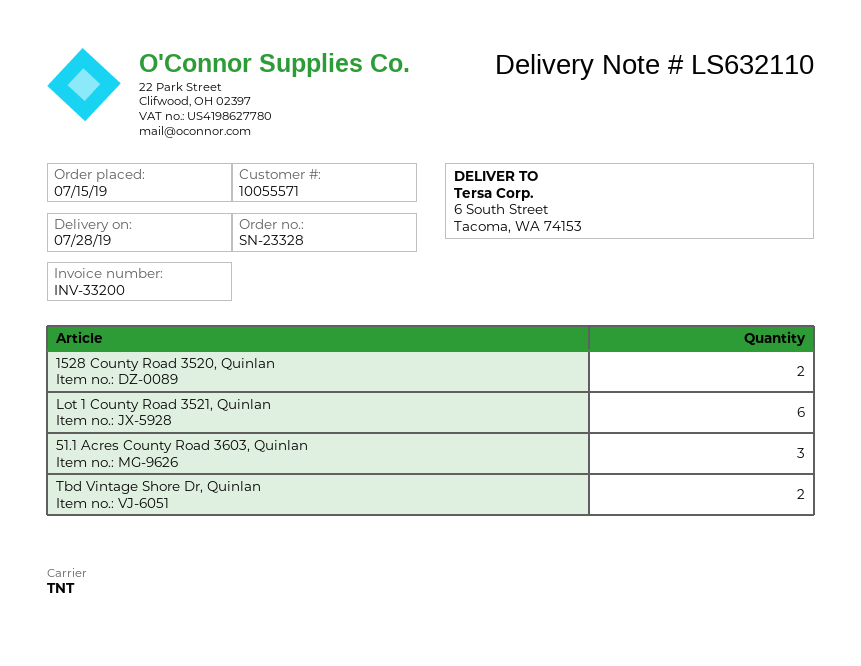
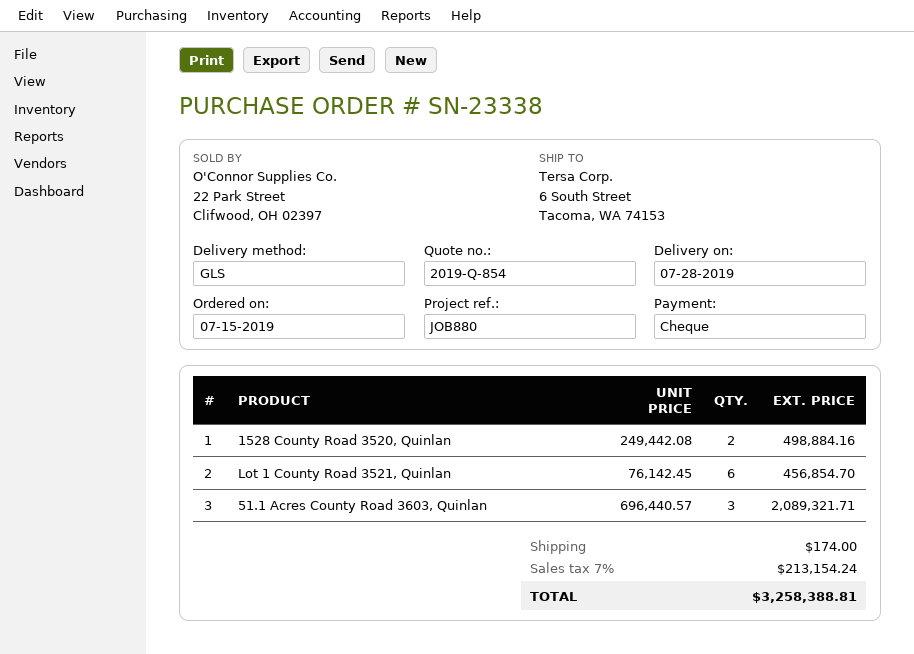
order number: SN-23328 -> SN-23338
shipping method: TNT -> GLS
Tbd Vintage Shore Dr, Quinlan: 2 -> none

